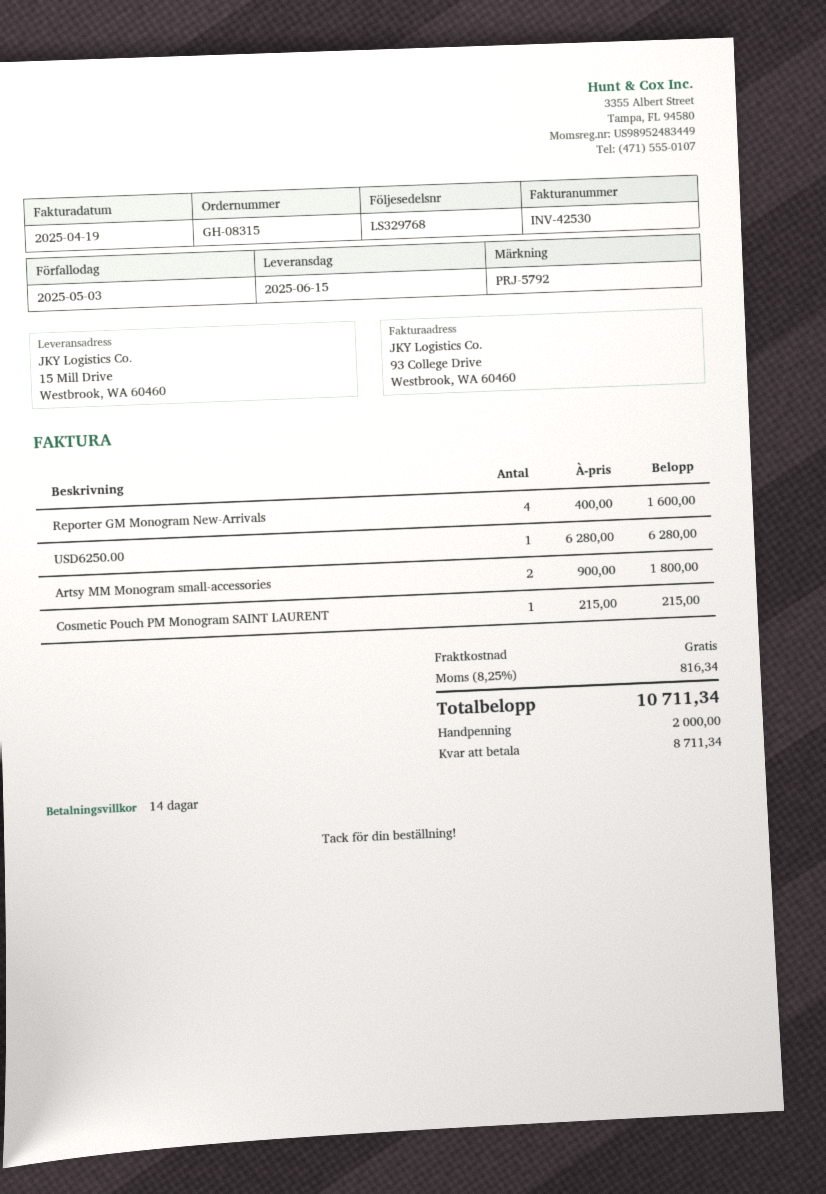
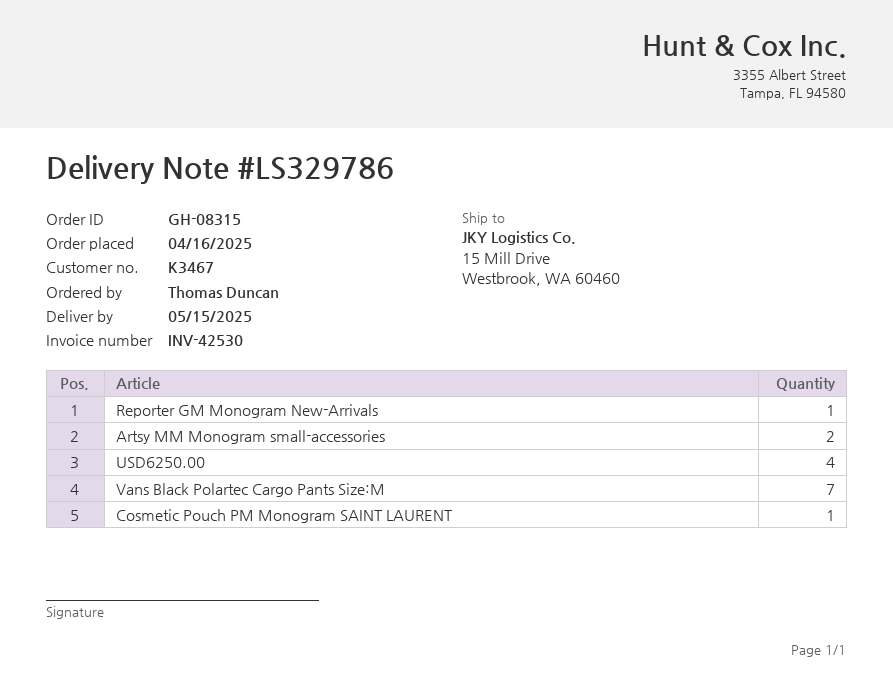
delivery note number: LS329768 -> LS329786
delivery date: 2025-06-15 -> 2025-05-15
Reporter GM Monogram New-Arrivals: 4 -> 1
USD6250.00: 1 -> 4
Vans Black Polartec Cargo Pants Size:M: none -> 7

